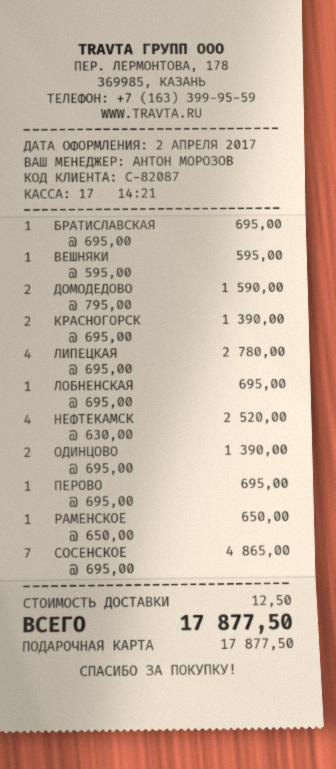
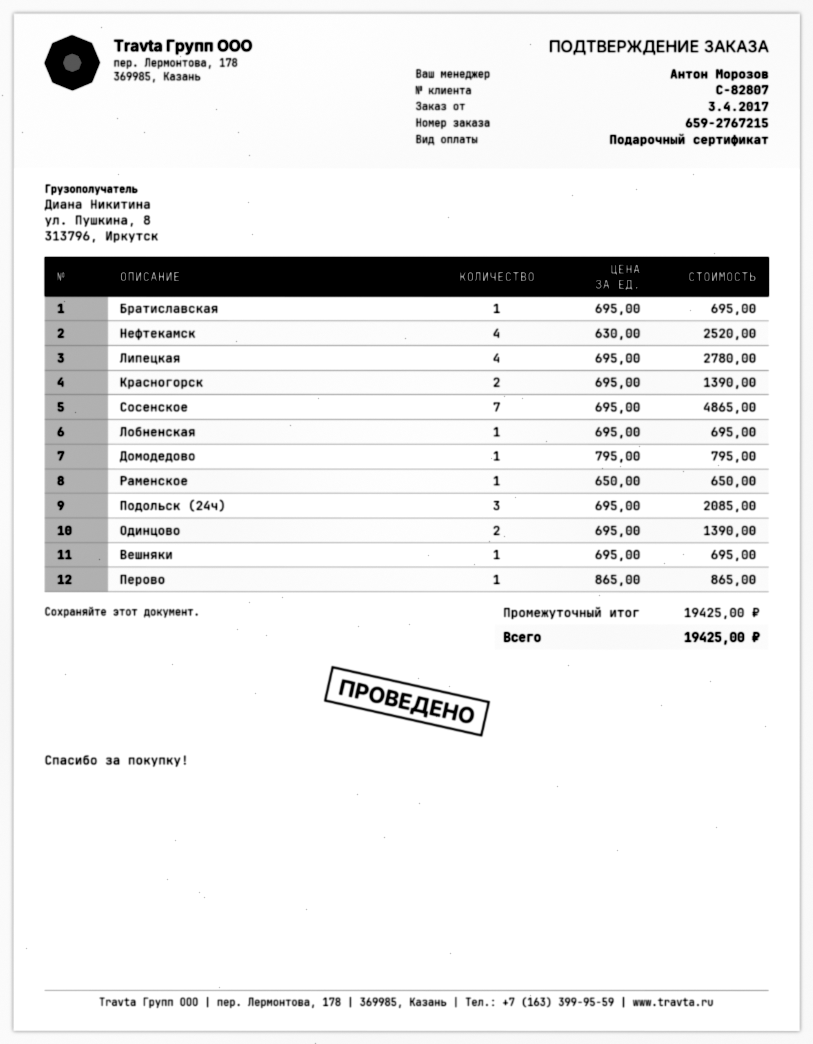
order date: 2017-04-02 -> 2017-04-03
customer number: C-82087 -> C-82807
ВЕШНЯКИ: 1 x 595.00 = 595.00 -> 1 x 695.00 = 695.00
ДОМОДЕДОВО: 2 x 795.00 = 1590.00 -> 1 x 795.00 = 795.00
ПЕРОВО: 1 x 695.00 = 695.00 -> 1 x 865.00 = 865.00
Подольск (24ч): none -> 3 x 695.00 = 2085.00
shipping: 12.50 -> none
total: 17877.50 -> 19425.00

